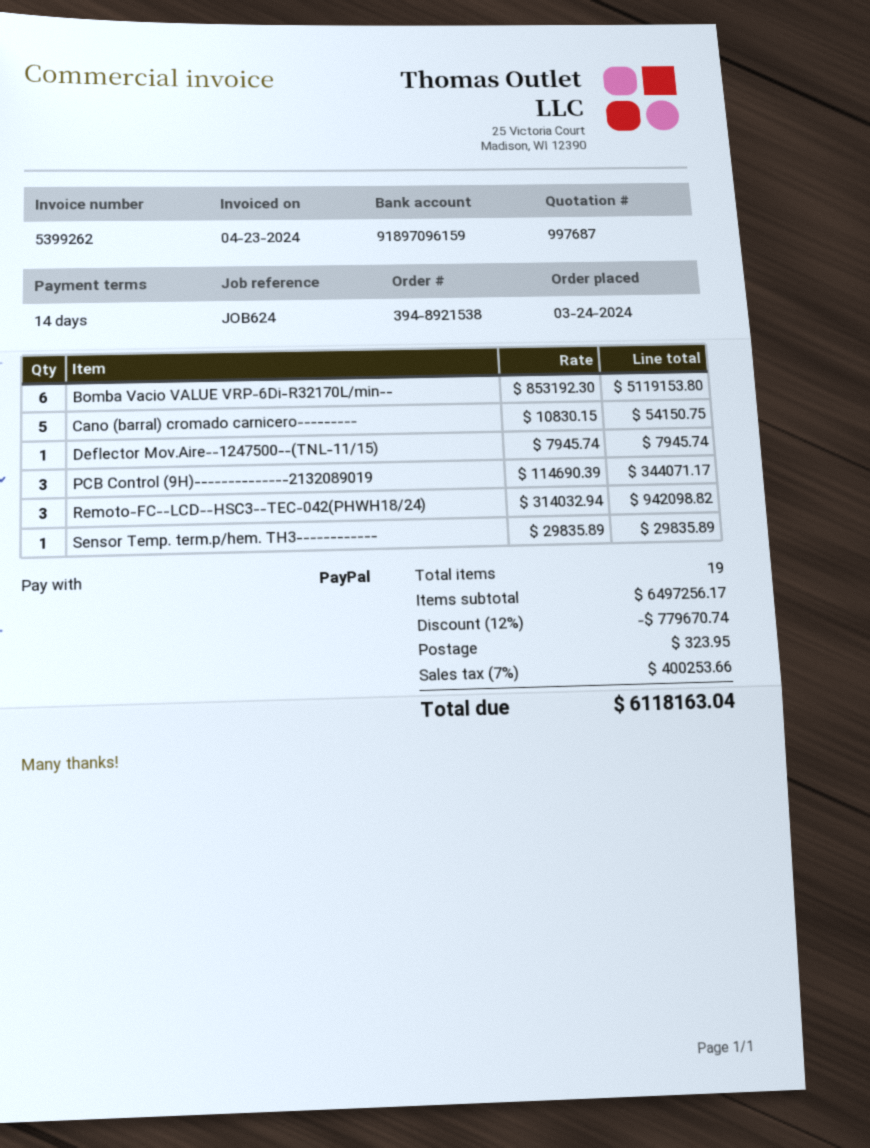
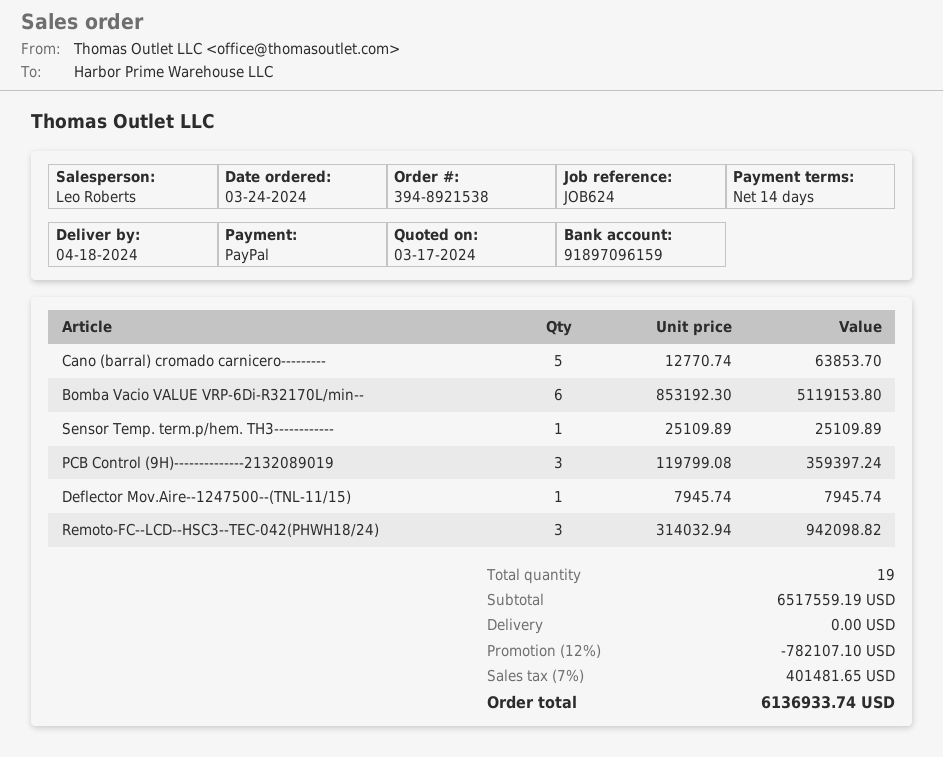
Cano (barral) cromado carnicero---------: 5 x 10830.15 = 54150.75 -> 5 x 12770.74 = 63853.70
PCB Control (9H)--------------2132089019: 3 x 114690.39 = 344071.17 -> 3 x 119799.08 = 359397.24
Sensor Temp. term.p/hem. TH3------------: 1 x 29835.89 = 29835.89 -> 1 x 25109.89 = 25109.89
subtotal: 6497256.17 -> 6517559.19
discount: 12% = 779670.74 -> 12% = 782107.10
shipping: 323.95 -> 0.00
tax: 7% = 400253.66 -> 7% = 401481.65
total: 6118163.04 -> 6136933.74

